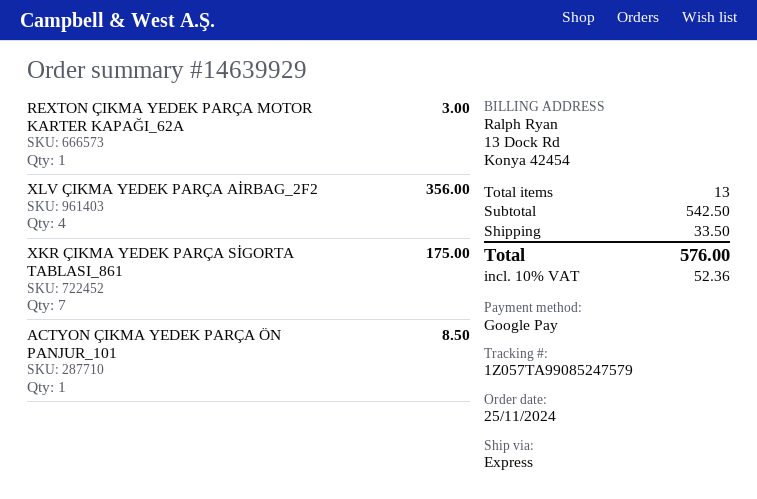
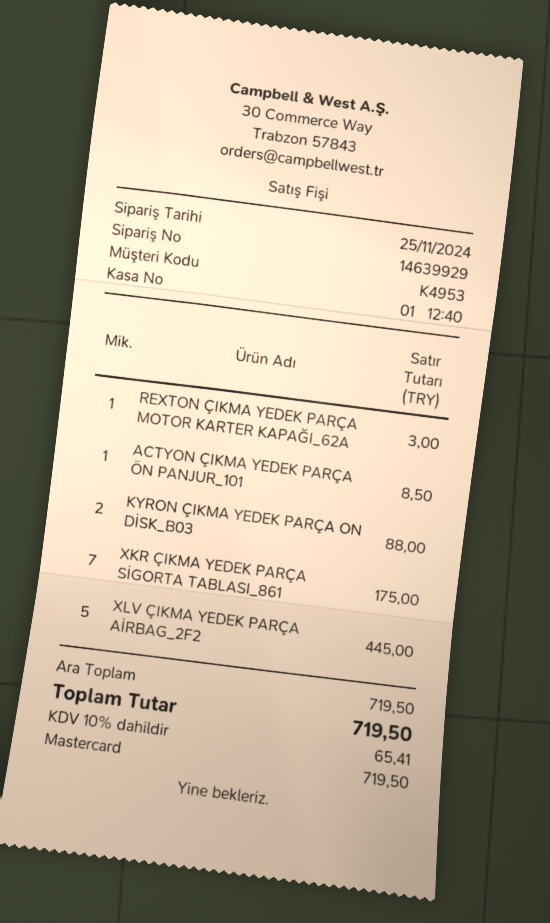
payment method: Google Pay -> Mastercard
XLV ÇIKMA YEDEK PARÇA AİRBAG_2F2: 4 for 356.00 -> 5 for 445.00
KYRON ÇIKMA YEDEK PARÇA ON DİSK_B03: none -> 2 for 88.00
subtotal: 542.50 -> 719.50
shipping: 33.50 -> none
tax: 10% = 52.36 -> 10% = 65.41
total: 576.00 -> 719.50

